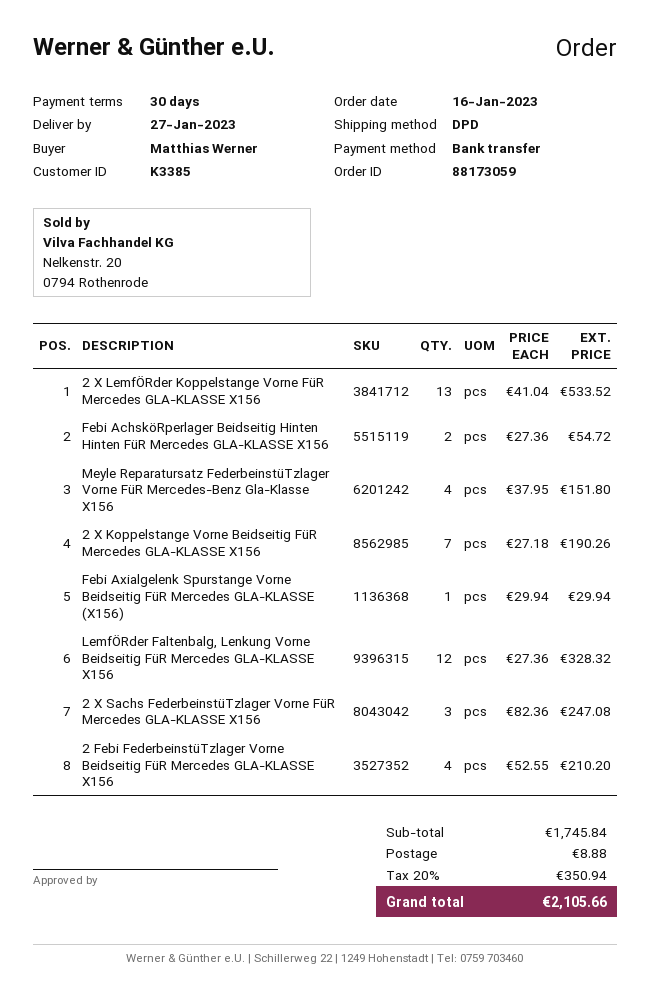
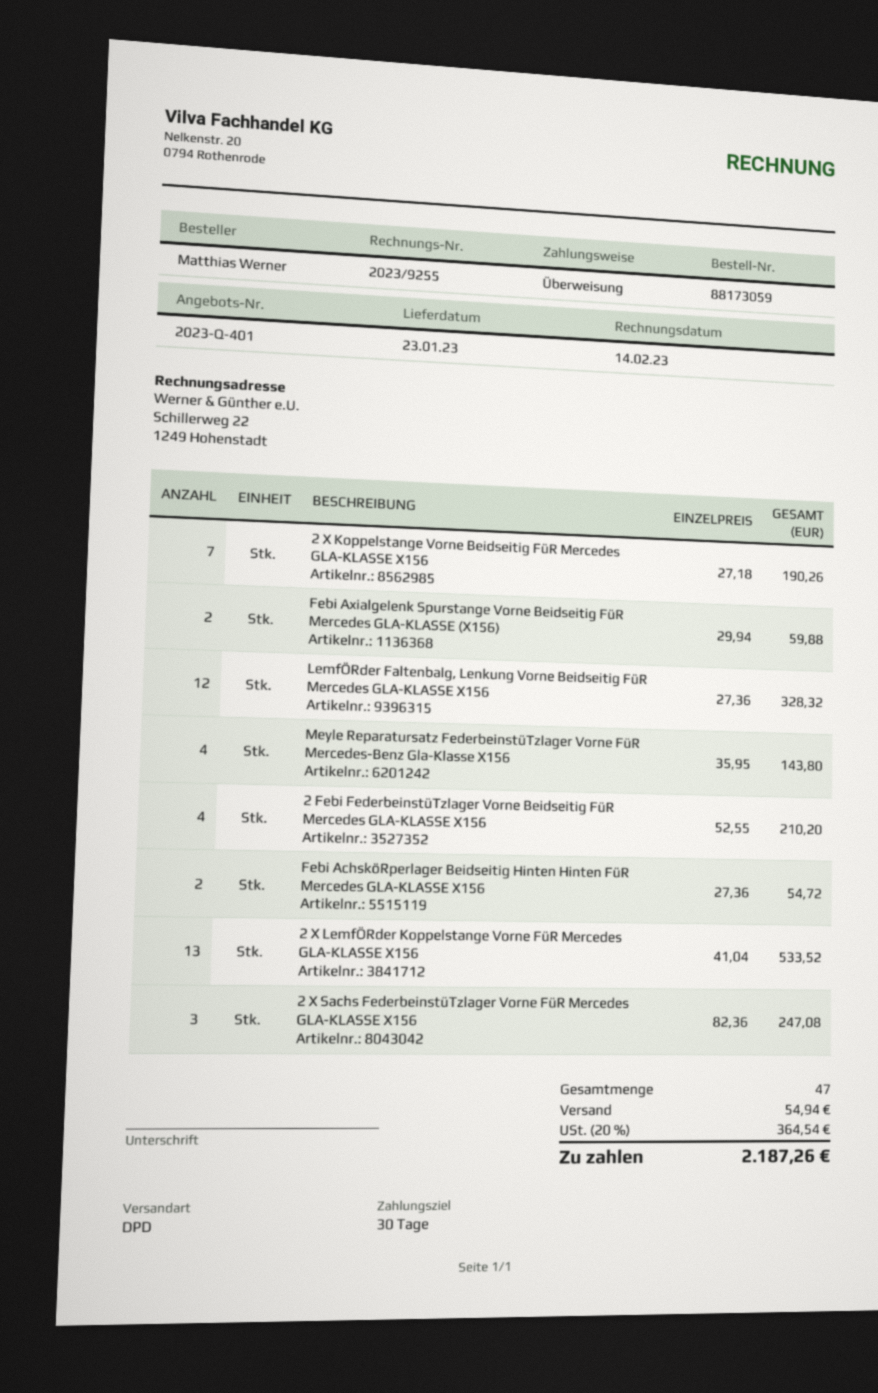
delivery date: 2023-01-27 -> 2023-01-23
Meyle Reparatursatz FederbeinstüTzlager Vorne FüR Mercedes-Benz Gla-Klasse X156: 4 x 37.95 = 151.80 -> 4 x 35.95 = 143.80
Febi Axialgelenk Spurstange Vorne Beidseitig FüR Mercedes GLA-KLASSE (X156): 1 x 29.94 = 29.94 -> 2 x 29.94 = 59.88
shipping: 8.88 -> 54.94
tax: 20% = 350.94 -> 20% = 364.54
total: 2105.66 -> 2187.26

